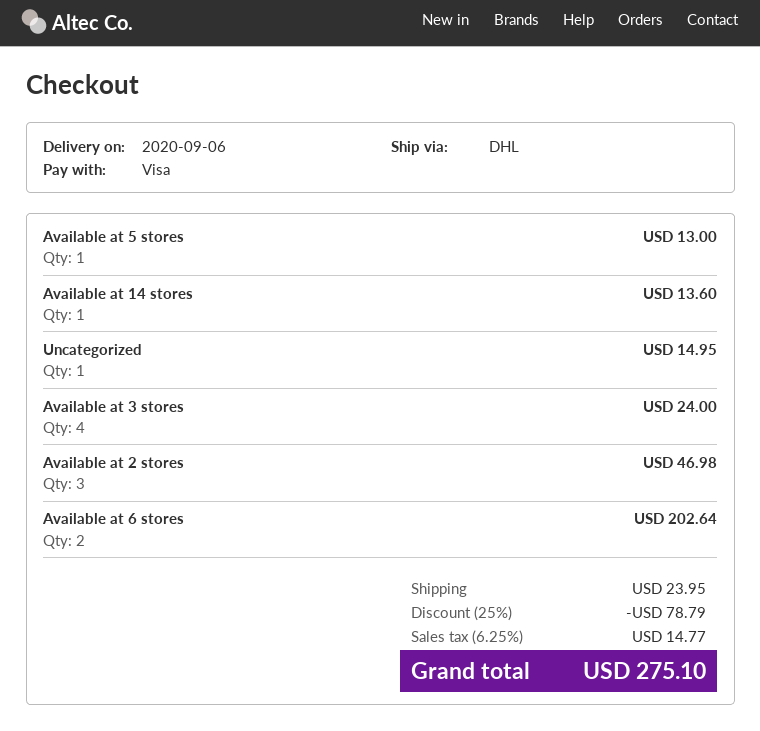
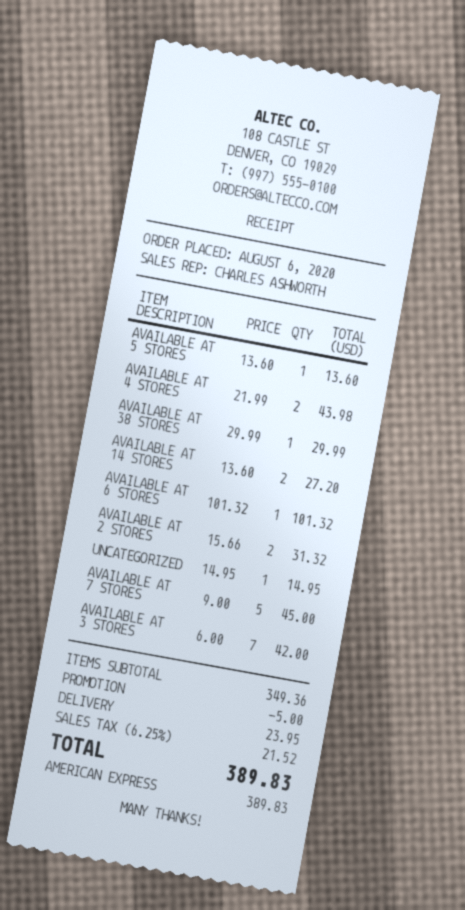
payment method: Visa -> American Express
Available at 5 stores: 1 for 13.00 -> 1 for 13.60
Available at 14 stores: 1 for 13.60 -> 2 for 27.20
Available at 3 stores: 4 for 24.00 -> 7 for 42.00
Available at 2 stores: 3 for 46.98 -> 2 for 31.32
Available at 6 stores: 2 for 202.64 -> 1 for 101.32
AVAILABLE AT 4 STORES: none -> 2 for 43.98
AVAILABLE AT 38 STORES: none -> 1 for 29.99
AVAILABLE AT 7 STORES: none -> 5 for 45.00
discount: 78.79 -> 5.00
tax: 6.25% = 14.77 -> 6.25% = 21.52
total: 275.10 -> 389.83

